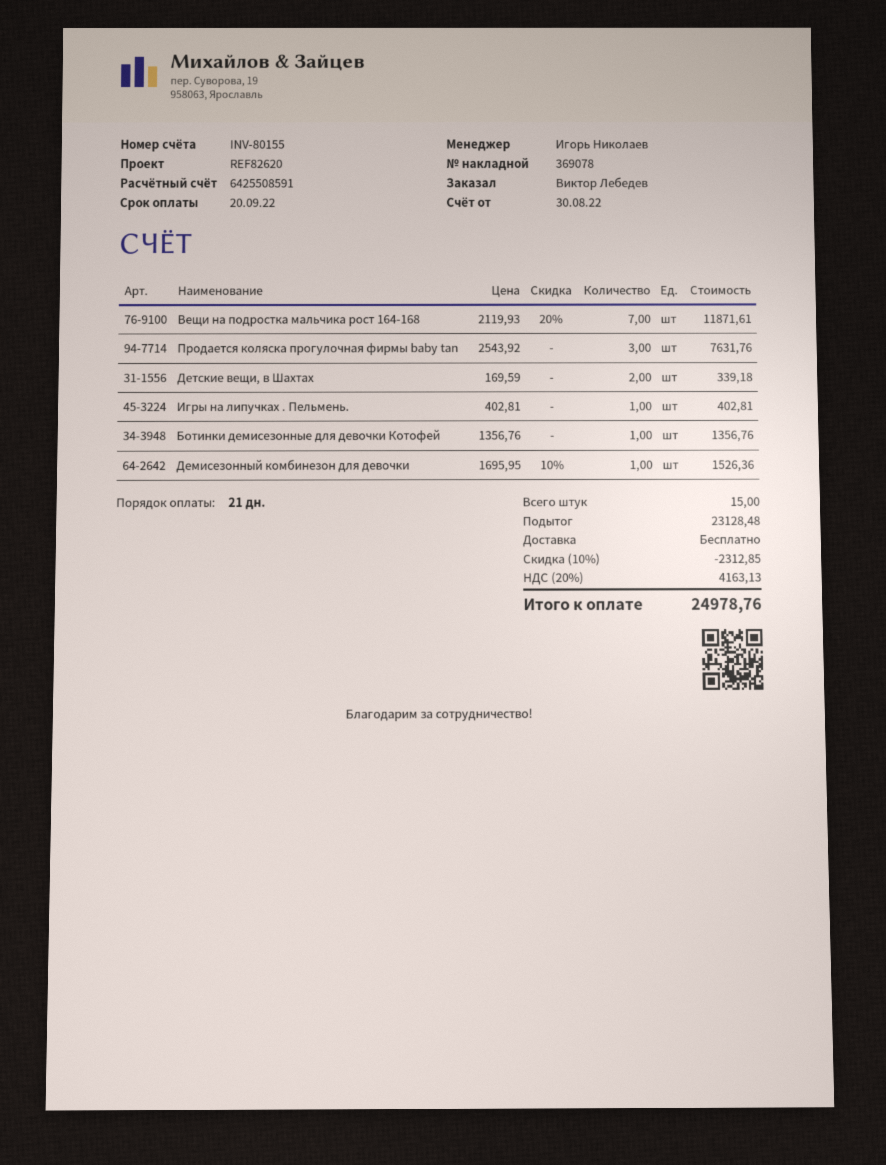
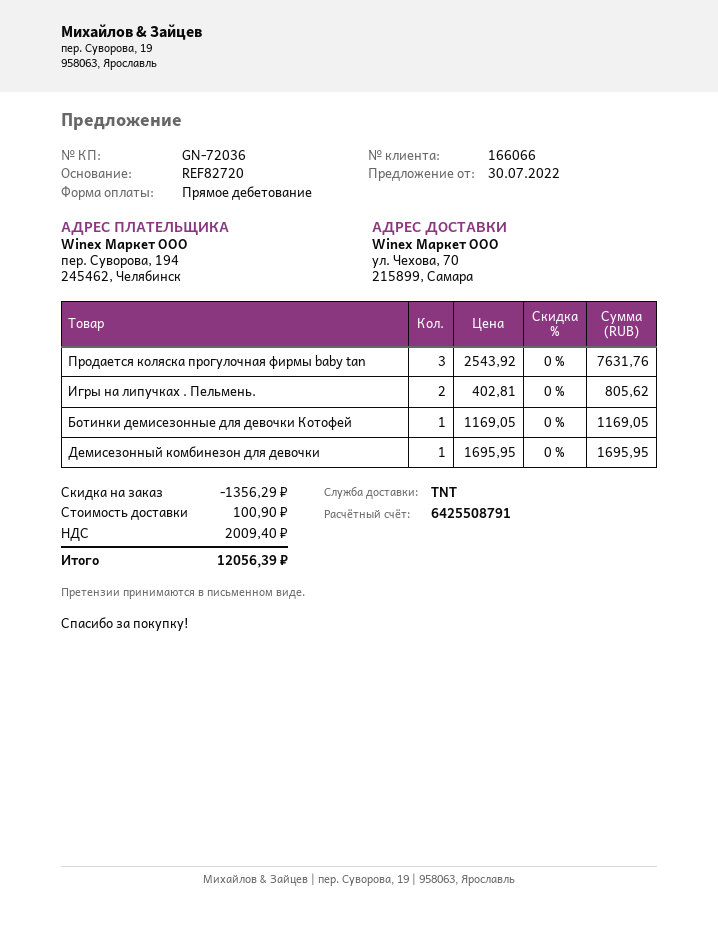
reference: REF82620 -> REF82720
bank account: 6425508591 -> 6425508791
Вещи на подростка мальчика рост 164-168: 7 x 2119.93 - 20% = 11871.61 -> none
Детские вещи, в Шахтах: 2 x 169.59 = 339.18 -> none
Игры на липучках . Пельмень.: 1 x 402.81 = 402.81 -> 2 x 402.81 = 805.62
Ботинки демисезонные для девочки Котофей: 1 x 1356.76 = 1356.76 -> 1 x 1169.05 = 1169.05
Демисезонный комбинезон для девочки: 1 x 1695.95 - 10% = 1526.36 -> 1 x 1695.95 = 1695.95
discount: 2312.85 -> 1356.29
shipping: 0.00 -> 100.90
tax: 4163.13 -> 2009.40
total: 24978.76 -> 12056.39

